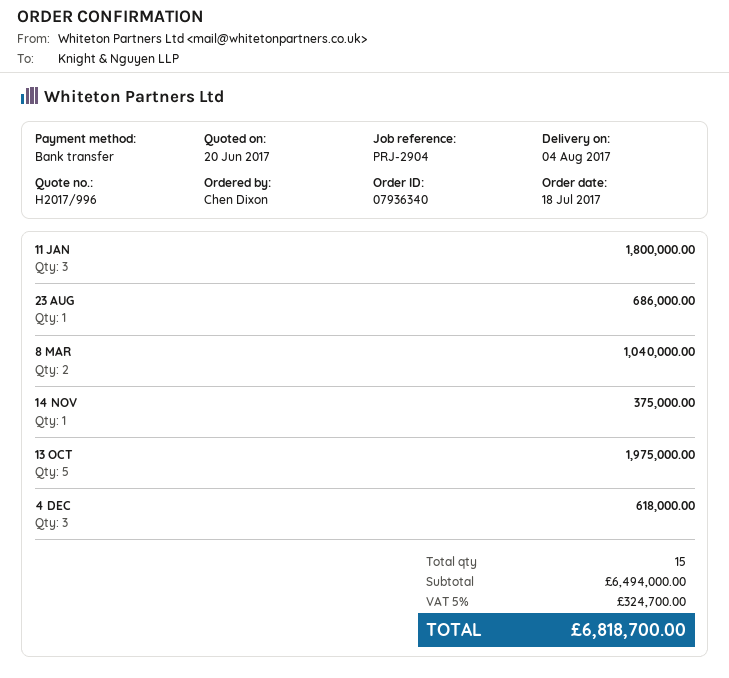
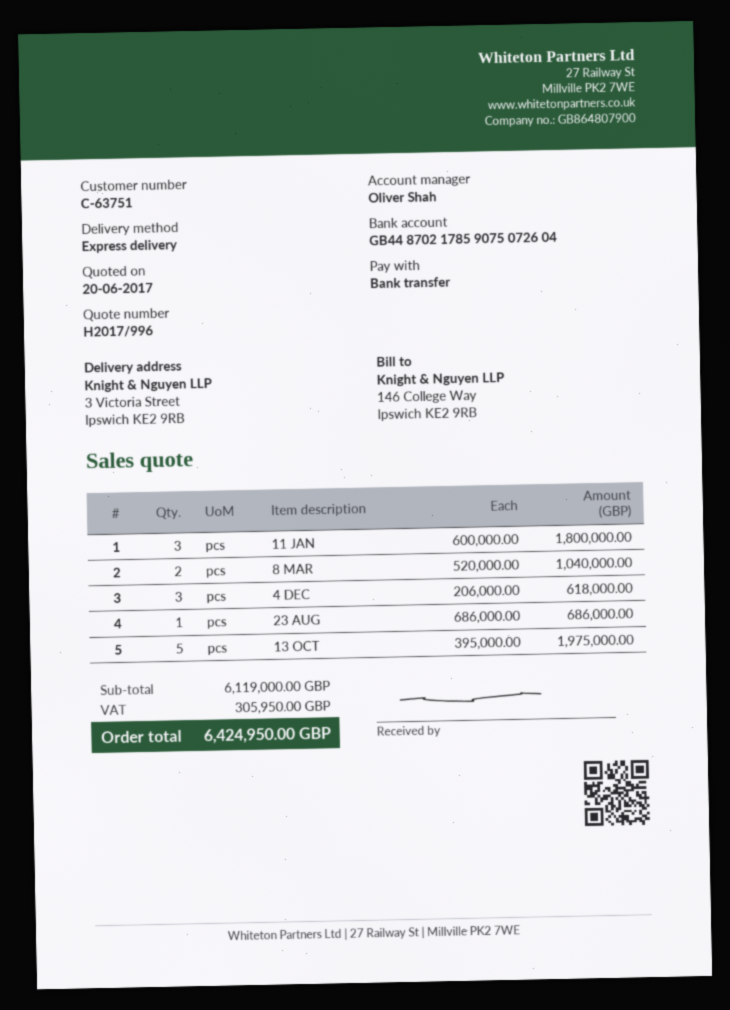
14 NOV: 1 for 375000.00 -> none
subtotal: 6494000.00 -> 6119000.00
tax: 324700.00 -> 305950.00
total: 6818700.00 -> 6424950.00

